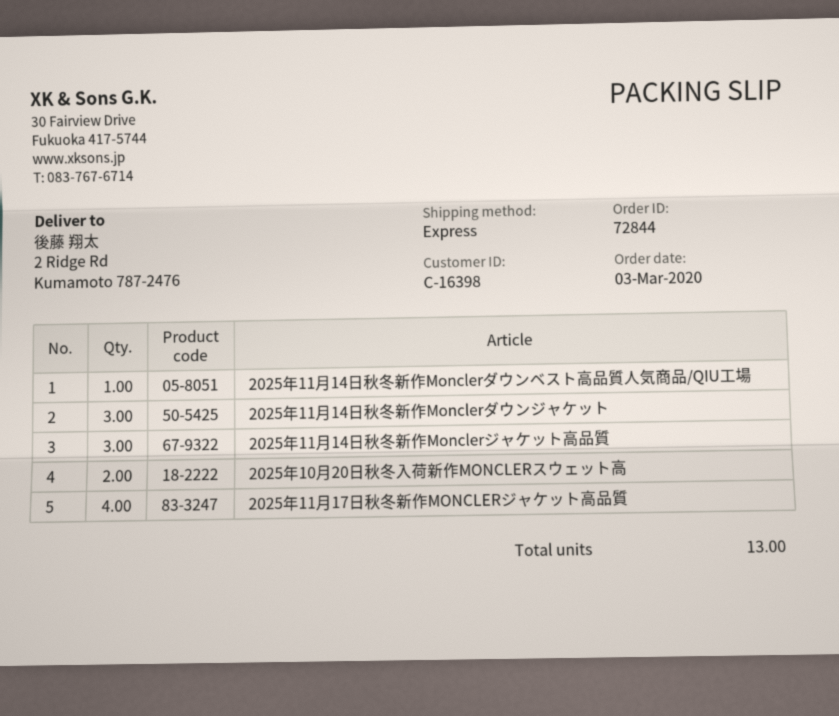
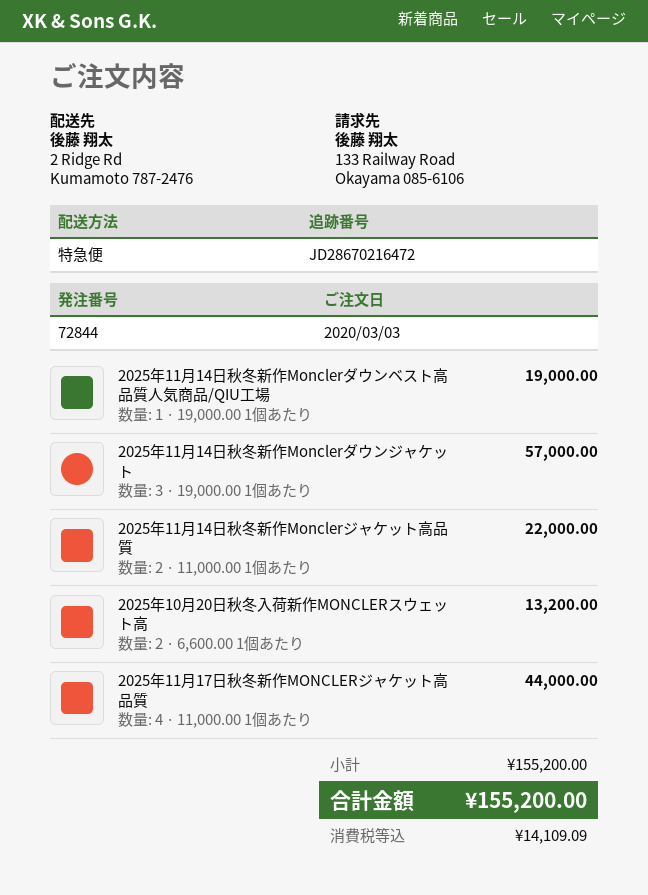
2025年11月14日秋冬新作Monclerジャケット高品質: 3 -> 2

